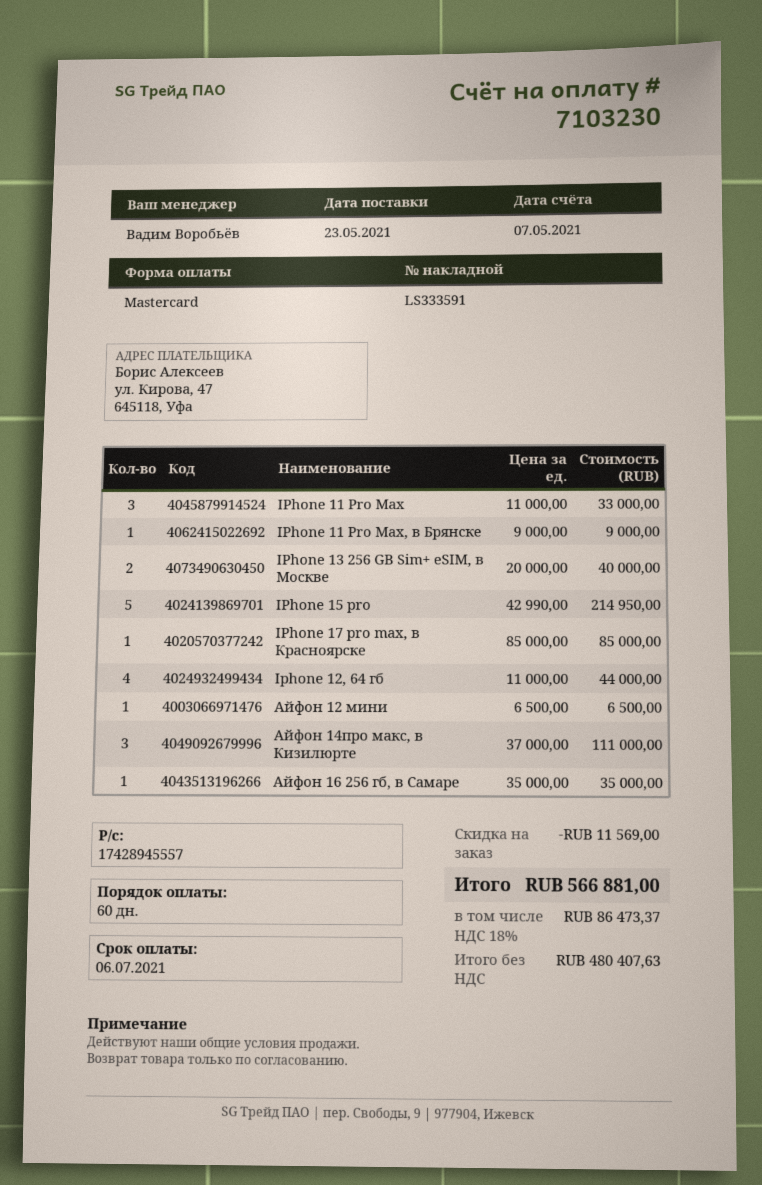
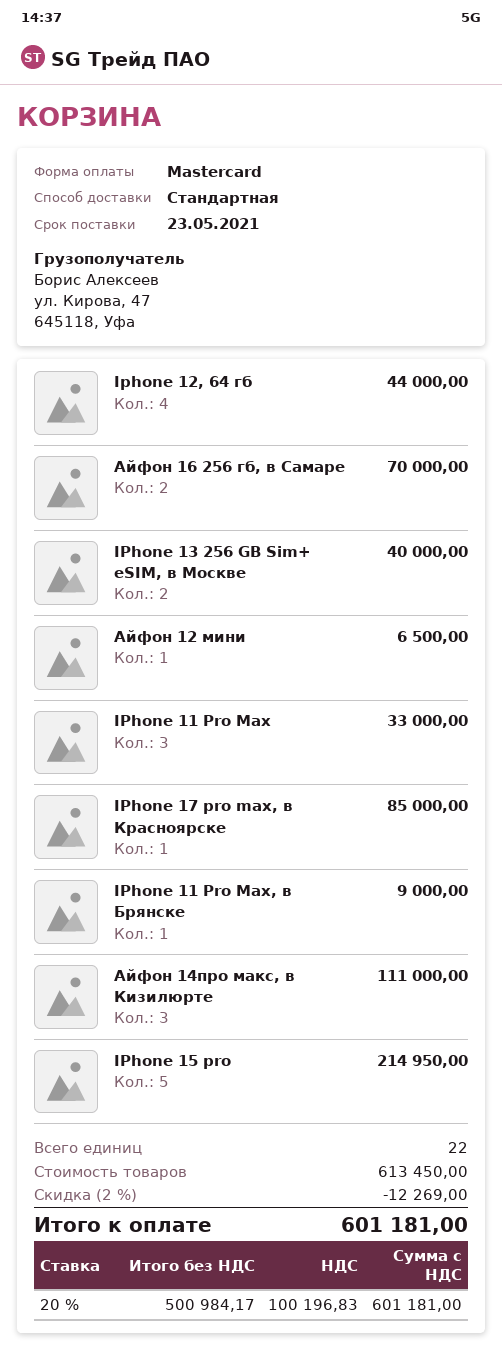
Айфон 16 256 гб, в Самаре: 1 for 35000.00 -> 2 for 70000.00
discount: 11569.00 -> 12269.00
net: 480407.63 -> 500984.17
tax: 18% = 86473.37 -> 20% = 100196.83
total: 566881.00 -> 601181.00

